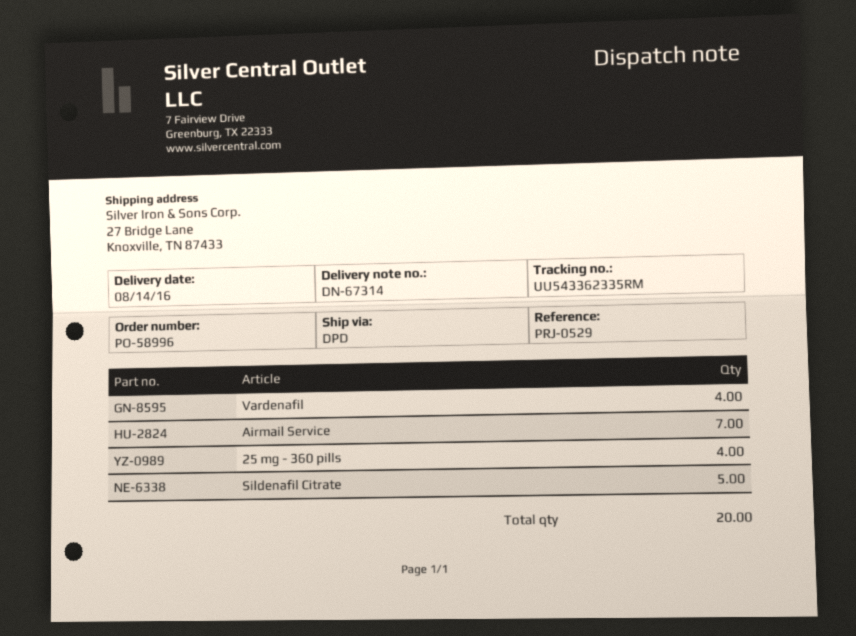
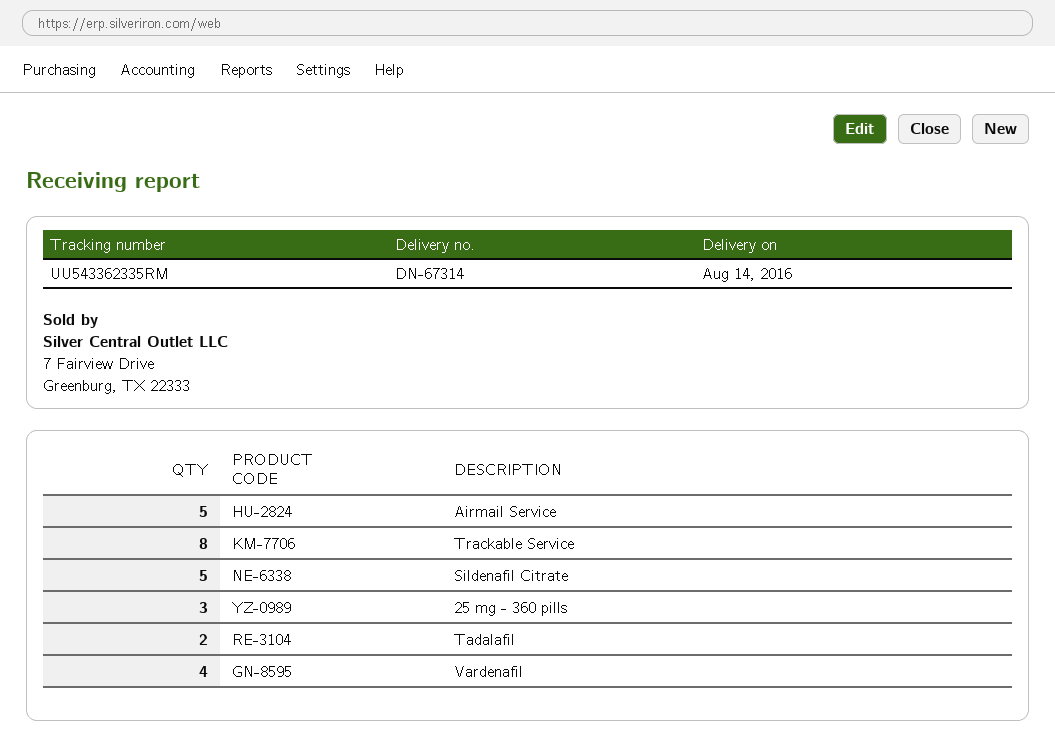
Airmail Service: 7 -> 5
25 mg - 360 pills: 4 -> 3
Trackable Service: none -> 8
Tadalafil: none -> 2

